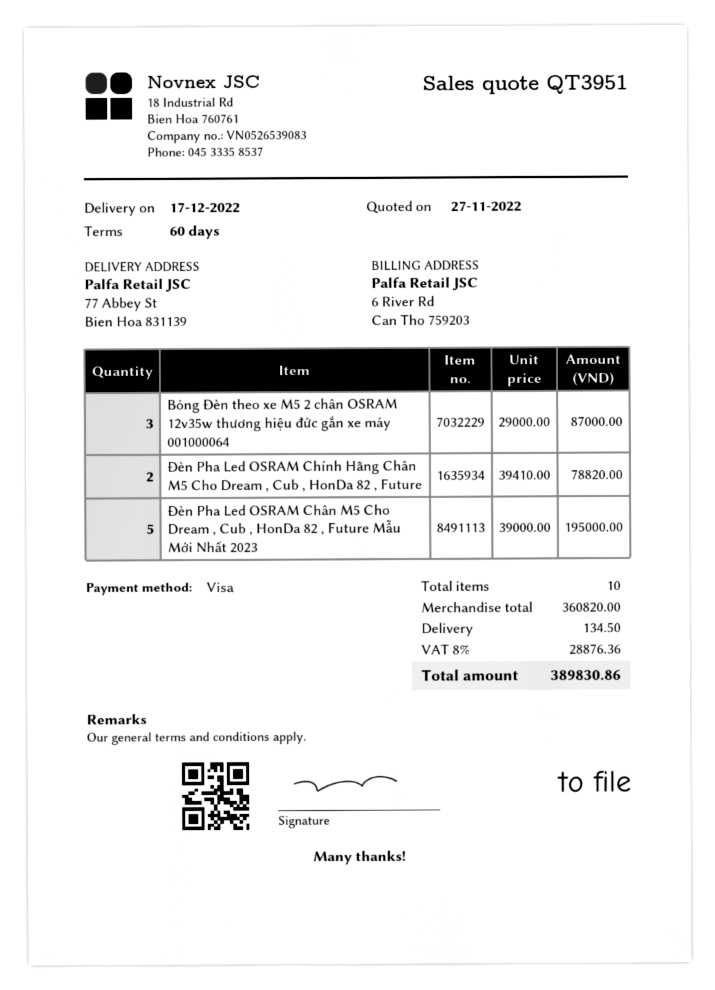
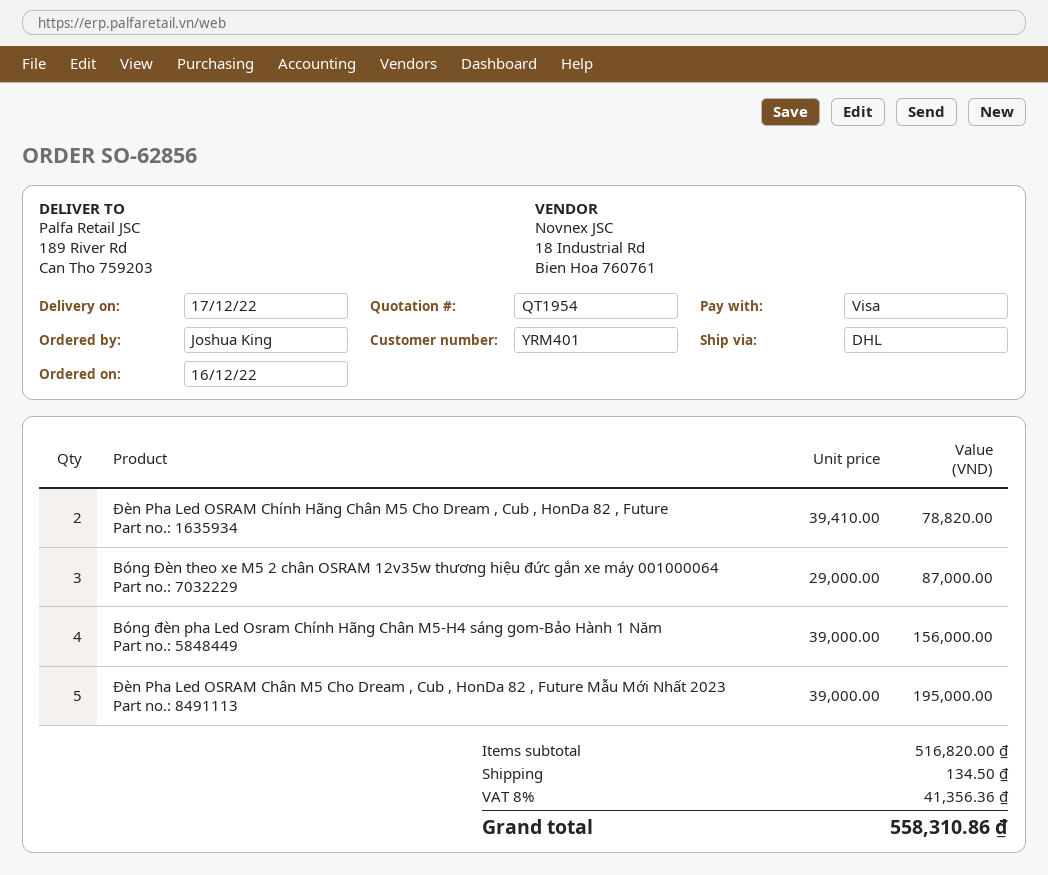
quote number: QT3951 -> QT1954
ship to: 77 Abbey St, Bien Hoa 831139 -> 189 River Rd, Can Tho 759203
Bóng đèn pha Led Osram Chính Hãng Chân M5-H4 sáng gom-Bảo Hành 1 Năm: none -> 4 x 39000.00 = 156000.00
subtotal: 360820.00 -> 516820.00
tax: 8% = 28876.36 -> 8% = 41356.36
total: 389830.86 -> 558310.86

